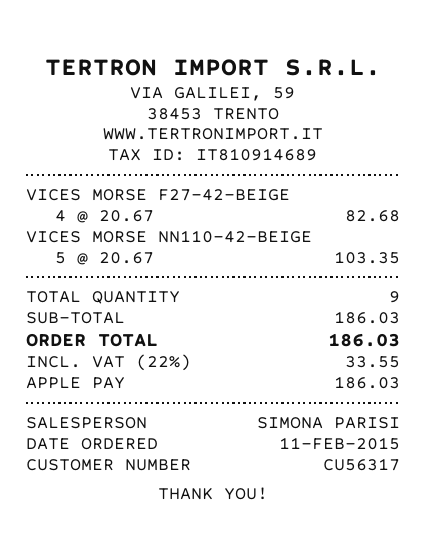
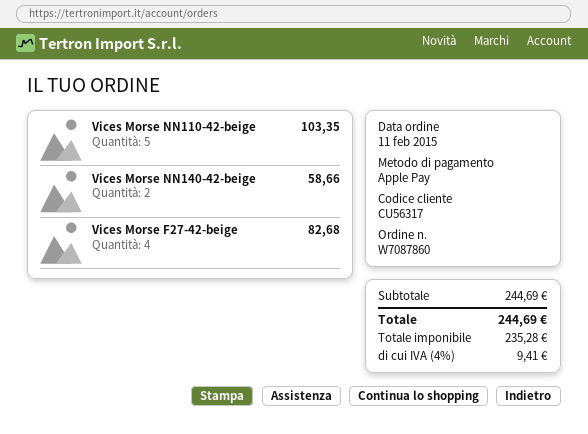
Vices Morse NN140-42-beige: none -> 2 for 58.66
subtotal: 186.03 -> 244.69
tax: 22% = 33.55 -> 4% = 9.41
total: 186.03 -> 244.69

